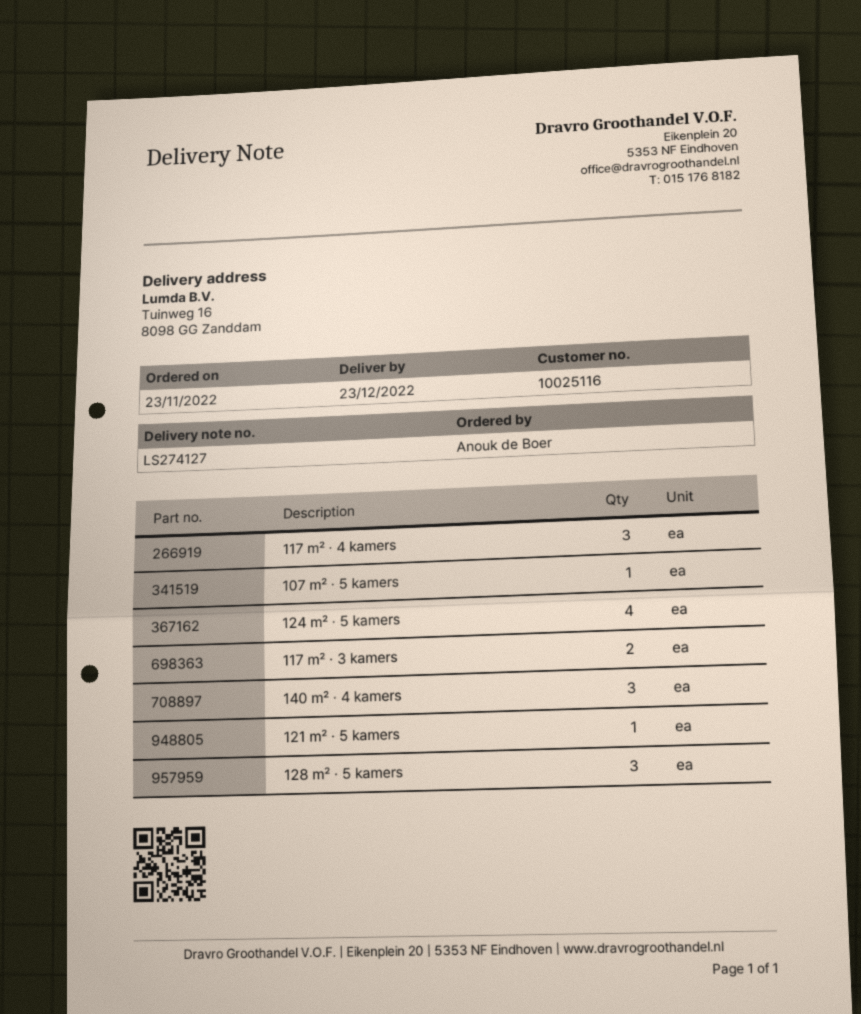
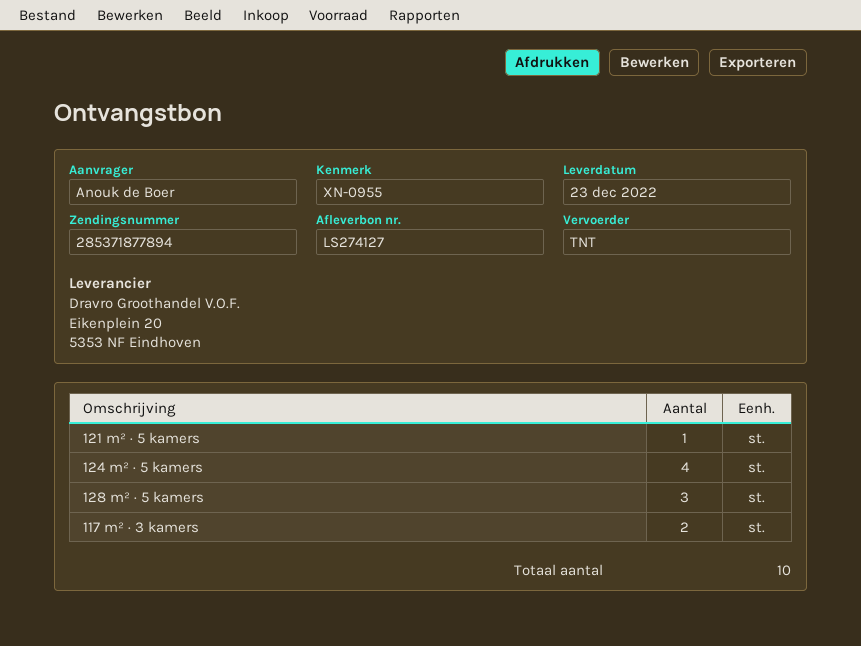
117 m² · 4 kamers: 3 -> none
107 m² · 5 kamers: 1 -> none
140 m² · 4 kamers: 3 -> none

